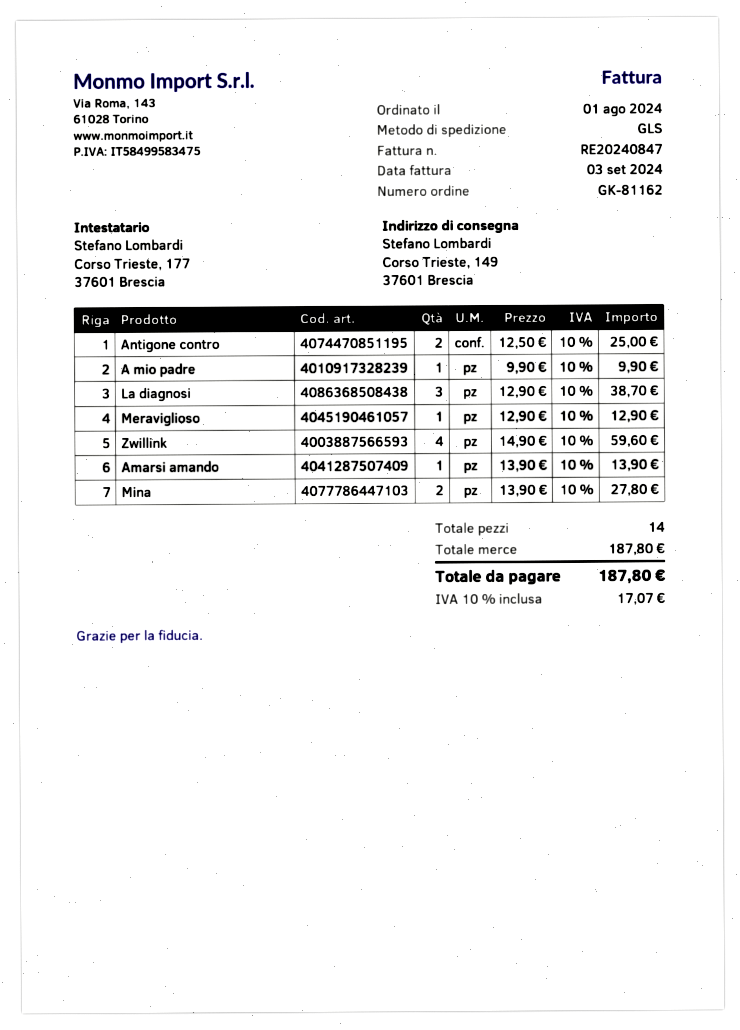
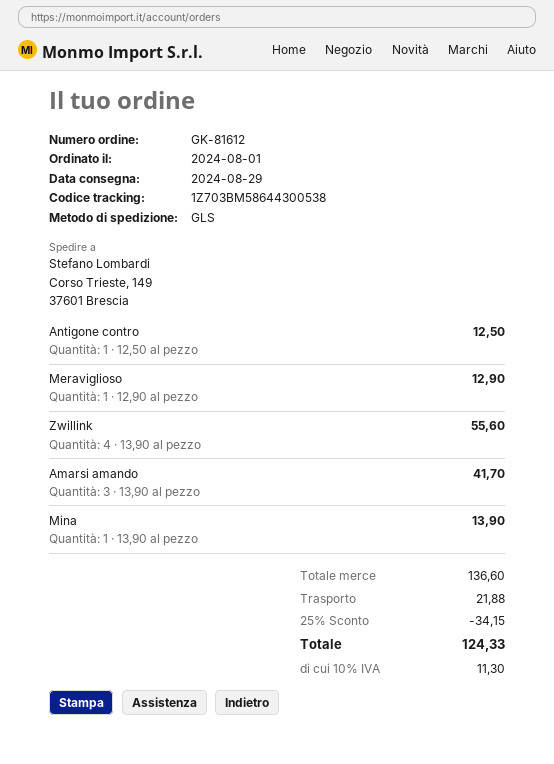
order number: GK-81162 -> GK-81612
Antigone contro: 2 x 12.50 = 25.00 -> 1 x 12.50 = 12.50
A mio padre: 1 x 9.90 = 9.90 -> none
La diagnosi: 3 x 12.90 = 38.70 -> none
Zwillink: 4 x 14.90 = 59.60 -> 4 x 13.90 = 55.60
Amarsi amando: 1 x 13.90 = 13.90 -> 3 x 13.90 = 41.70
Mina: 2 x 13.90 = 27.80 -> 1 x 13.90 = 13.90
subtotal: 187.80 -> 136.60
discount: none -> 25% = 34.15
shipping: none -> 21.88
tax: 10% = 17.07 -> 10% = 11.30
total: 187.80 -> 124.33

